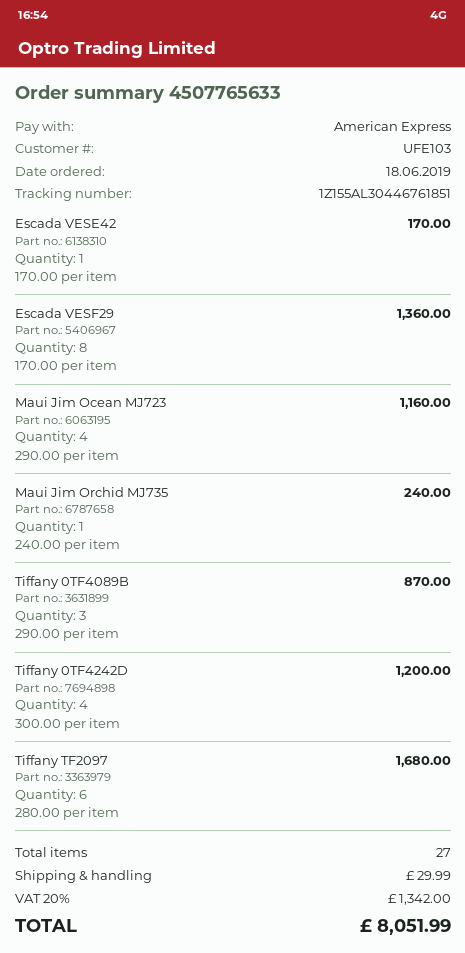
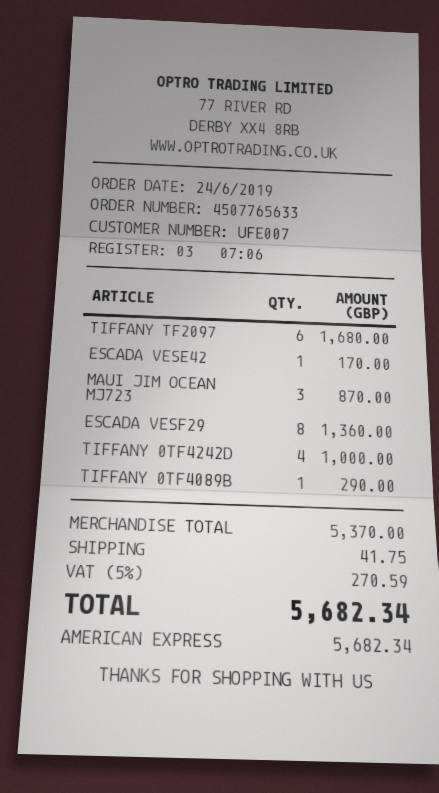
order date: 2019-06-18 -> 2019-06-24
customer number: UFE103 -> UFE007
Maui Jim Ocean MJ723: 4 for 1160.00 -> 3 for 870.00
Maui Jim Orchid MJ735: 1 for 240.00 -> none
Tiffany 0TF4089B: 3 for 870.00 -> 1 for 290.00
Tiffany 0TF4242D: 4 for 1200.00 -> 4 for 1000.00
shipping: 29.99 -> 41.75
tax: 20% = 1342.00 -> 5% = 270.59
total: 8051.99 -> 5682.34

